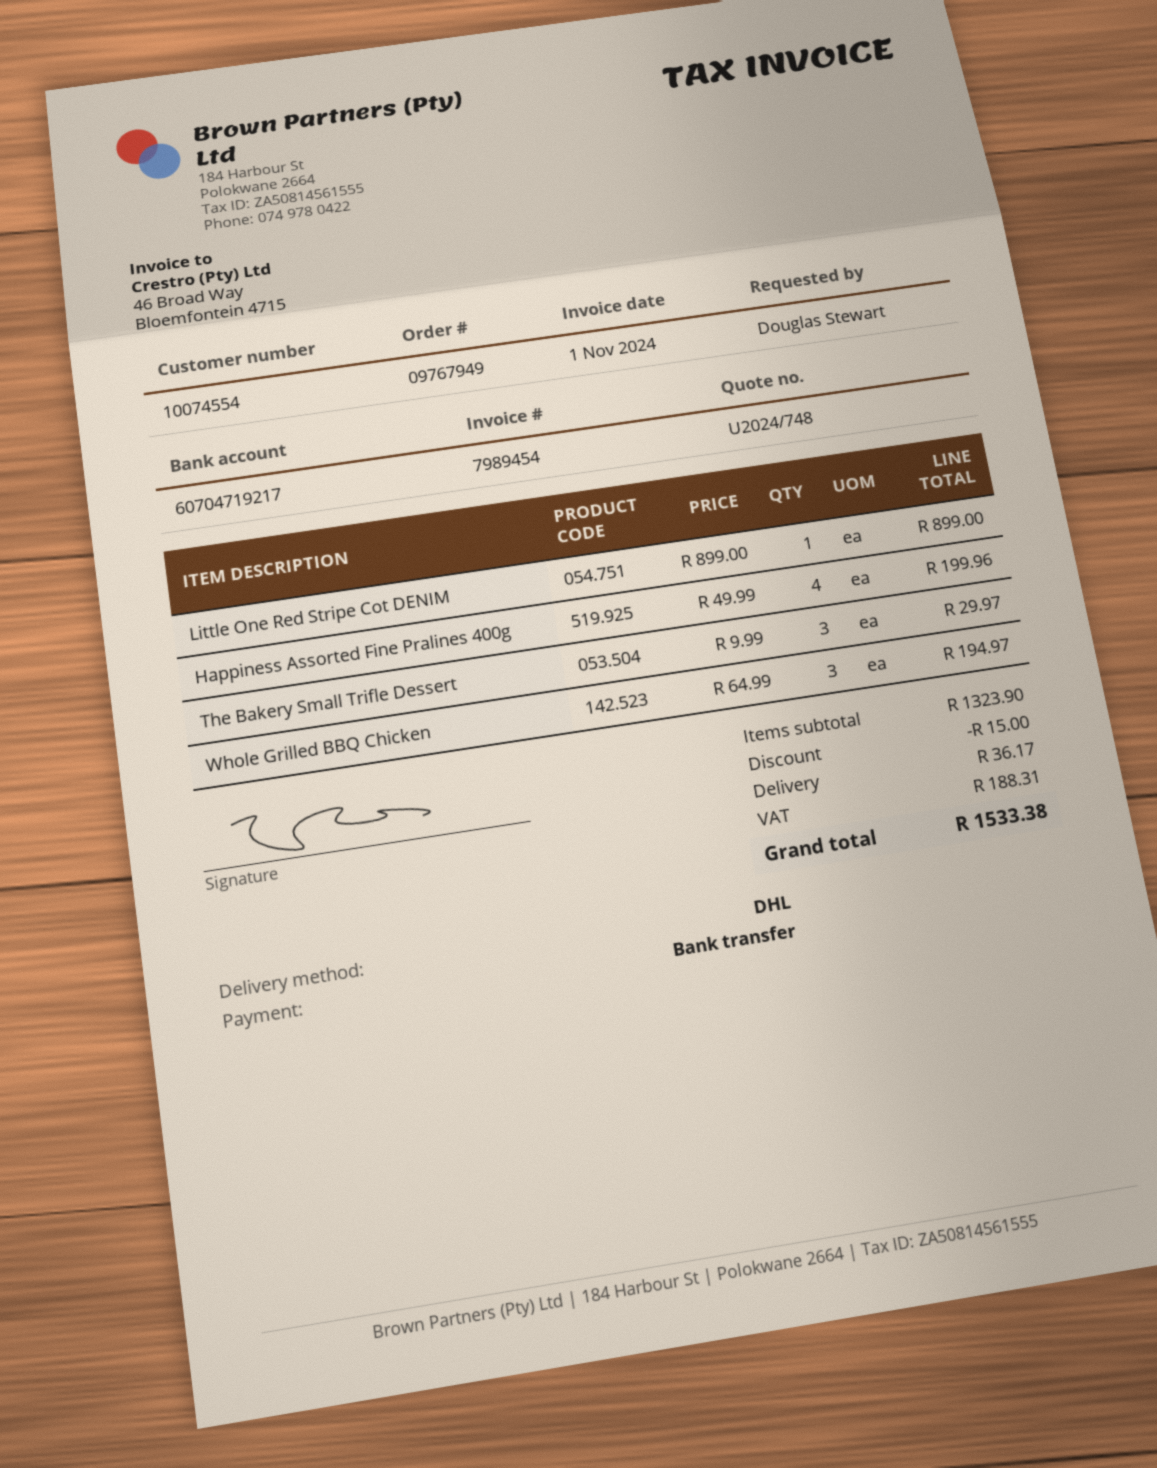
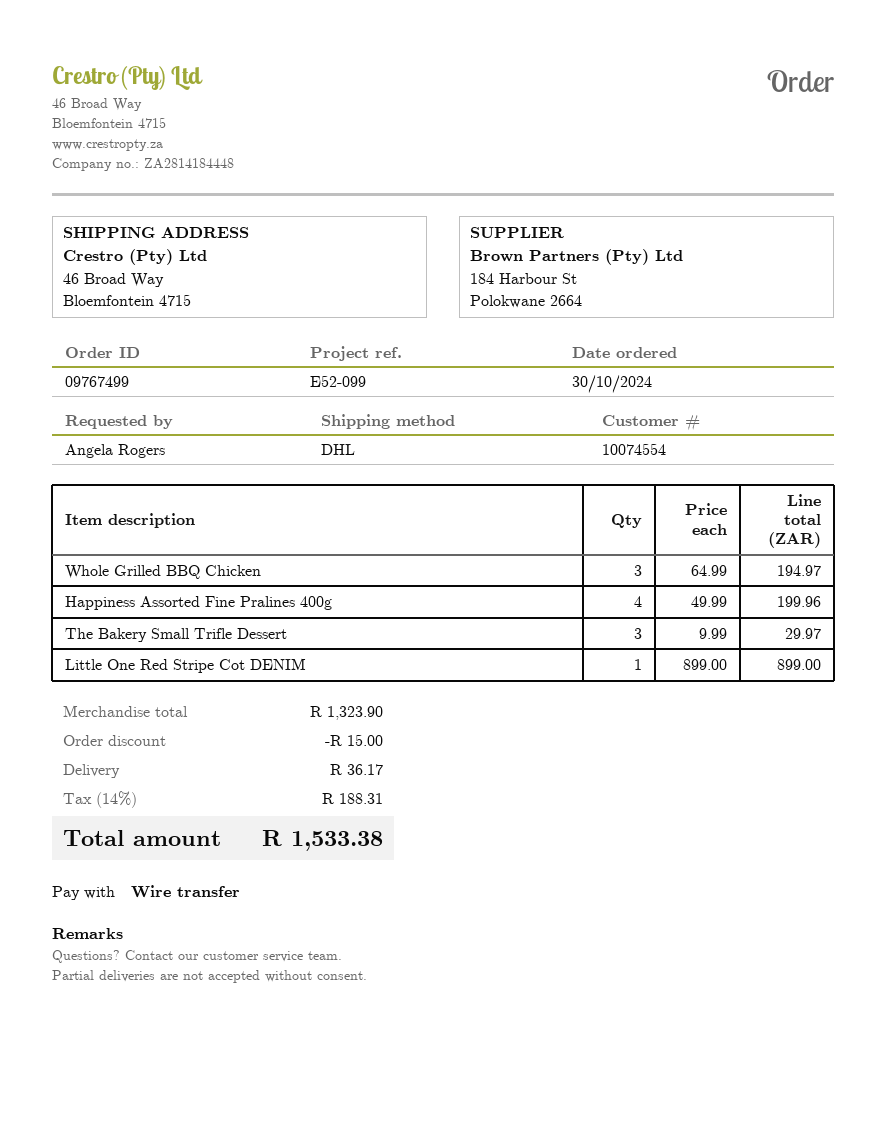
order number: 09767949 -> 09767499
ordered by: Douglas Stewart -> Angela Rogers

